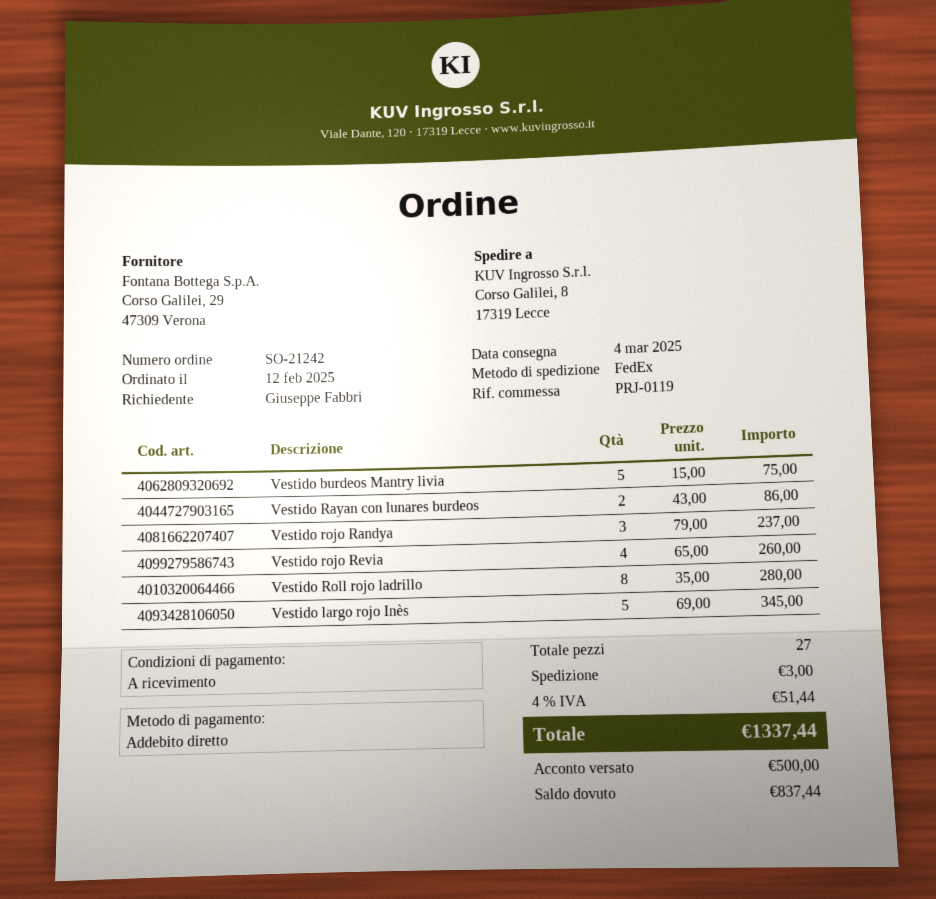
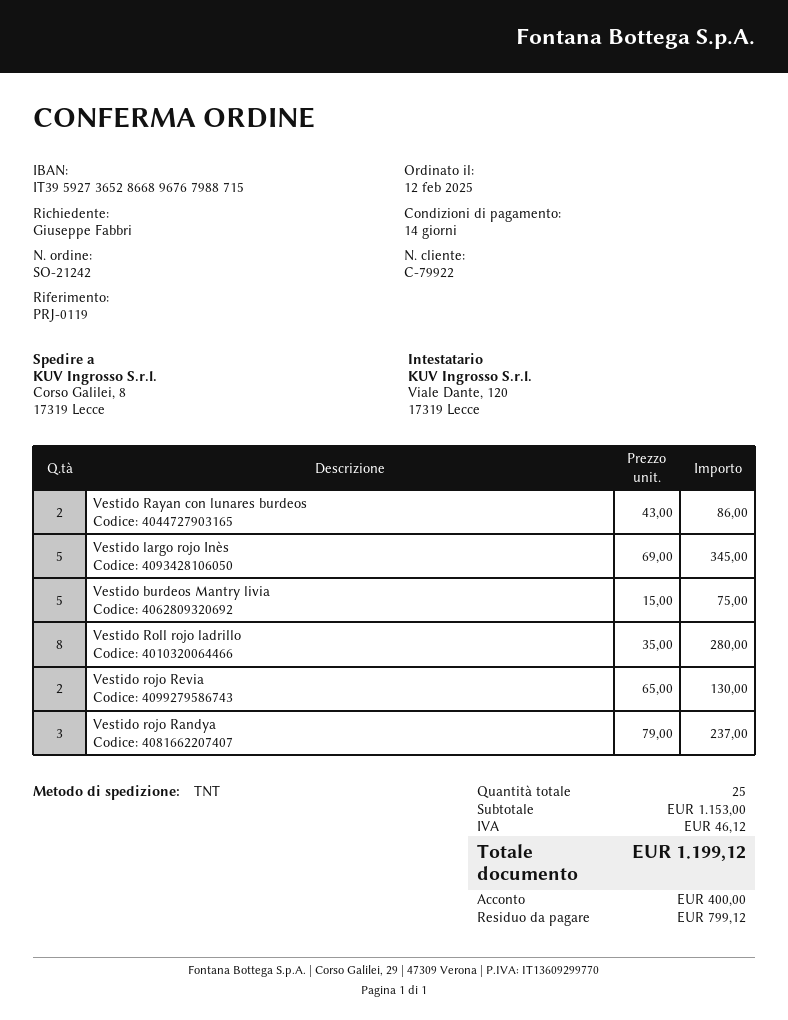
payment terms: on receipt -> 14 days
shipping method: FedEx -> TNT
Vestido rojo Revia: 4 x 65.00 = 260.00 -> 2 x 65.00 = 130.00
total quantity: 27 -> 25
shipping: 3.00 -> none
tax: 51.44 -> 46.12
total: 1337.44 -> 1199.12
deposit: 500.00 -> 400.00
balance: 837.44 -> 799.12

